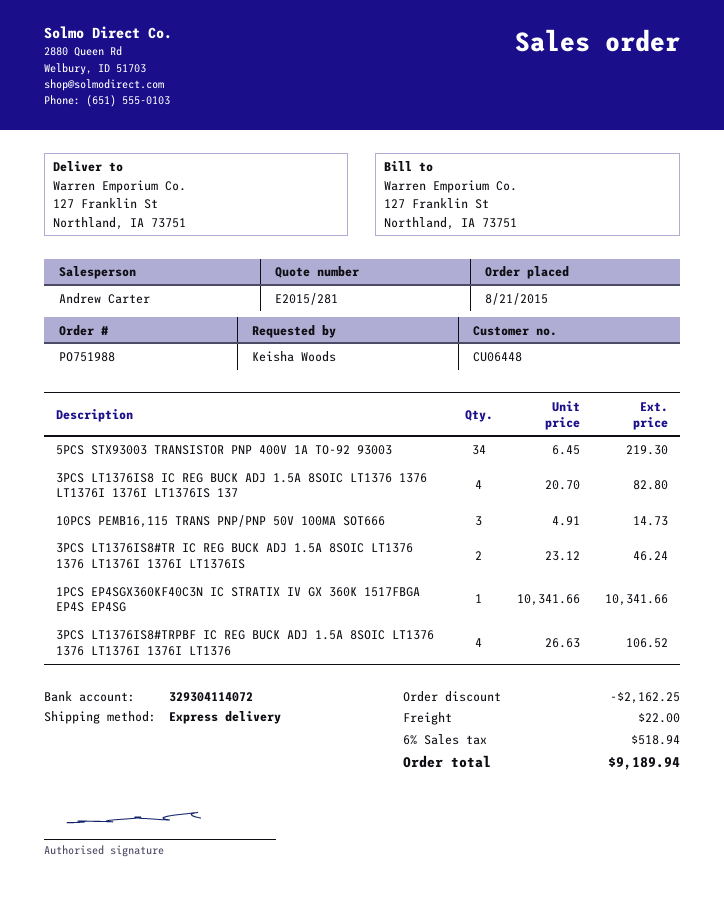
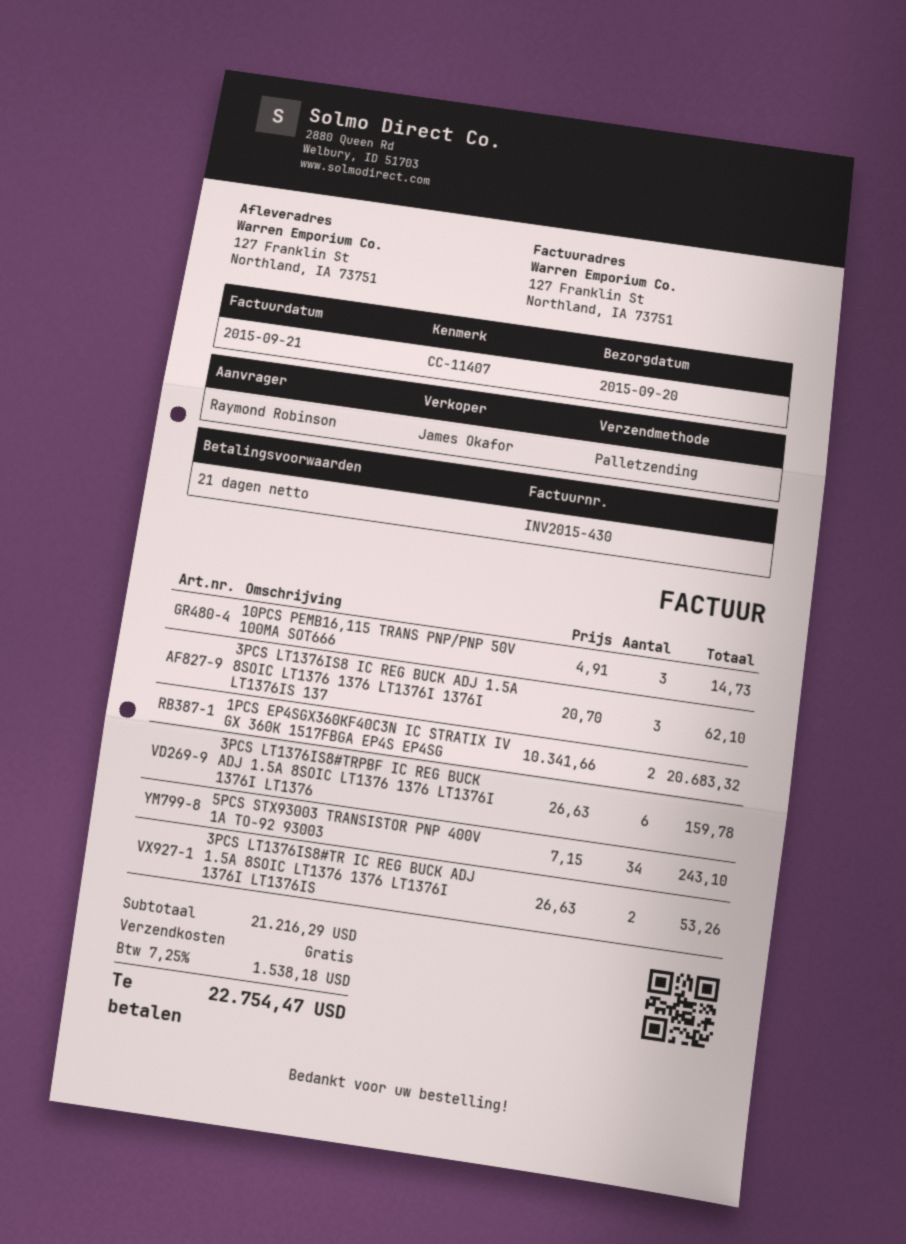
ordered by: Keisha Woods -> Raymond Robinson
sales rep: Andrew Carter -> James Okafor
shipping method: express -> pallet freight
5PCS STX93003 TRANSISTOR PNP 400V 1A TO-92 93003: 34 x 6.45 = 219.30 -> 34 x 7.15 = 243.10
3PCS LT1376IS8 IC REG BUCK ADJ 1.5A 8SOIC LT1376 1376 LT1376I 1376I LT1376IS 137: 4 x 20.70 = 82.80 -> 3 x 20.70 = 62.10
3PCS LT1376IS8#TR IC REG BUCK ADJ 1.5A 8SOIC LT1376 1376 LT1376I 1376I LT1376IS: 2 x 23.12 = 46.24 -> 2 x 26.63 = 53.26
1PCS EP4SGX360KF40C3N IC STRATIX IV GX 360K 1517FBGA EP4S EP4SG: 1 x 10341.66 = 10341.66 -> 2 x 10341.66 = 20683.32
3PCS LT1376IS8#TRPBF IC REG BUCK ADJ 1.5A 8SOIC LT1376 1376 LT1376I 1376I LT1376: 4 x 26.63 = 106.52 -> 6 x 26.63 = 159.78
discount: 2162.25 -> none
shipping: 22.00 -> 0.00
tax: 6% = 518.94 -> 7.25% = 1538.18
total: 9189.94 -> 22754.47

